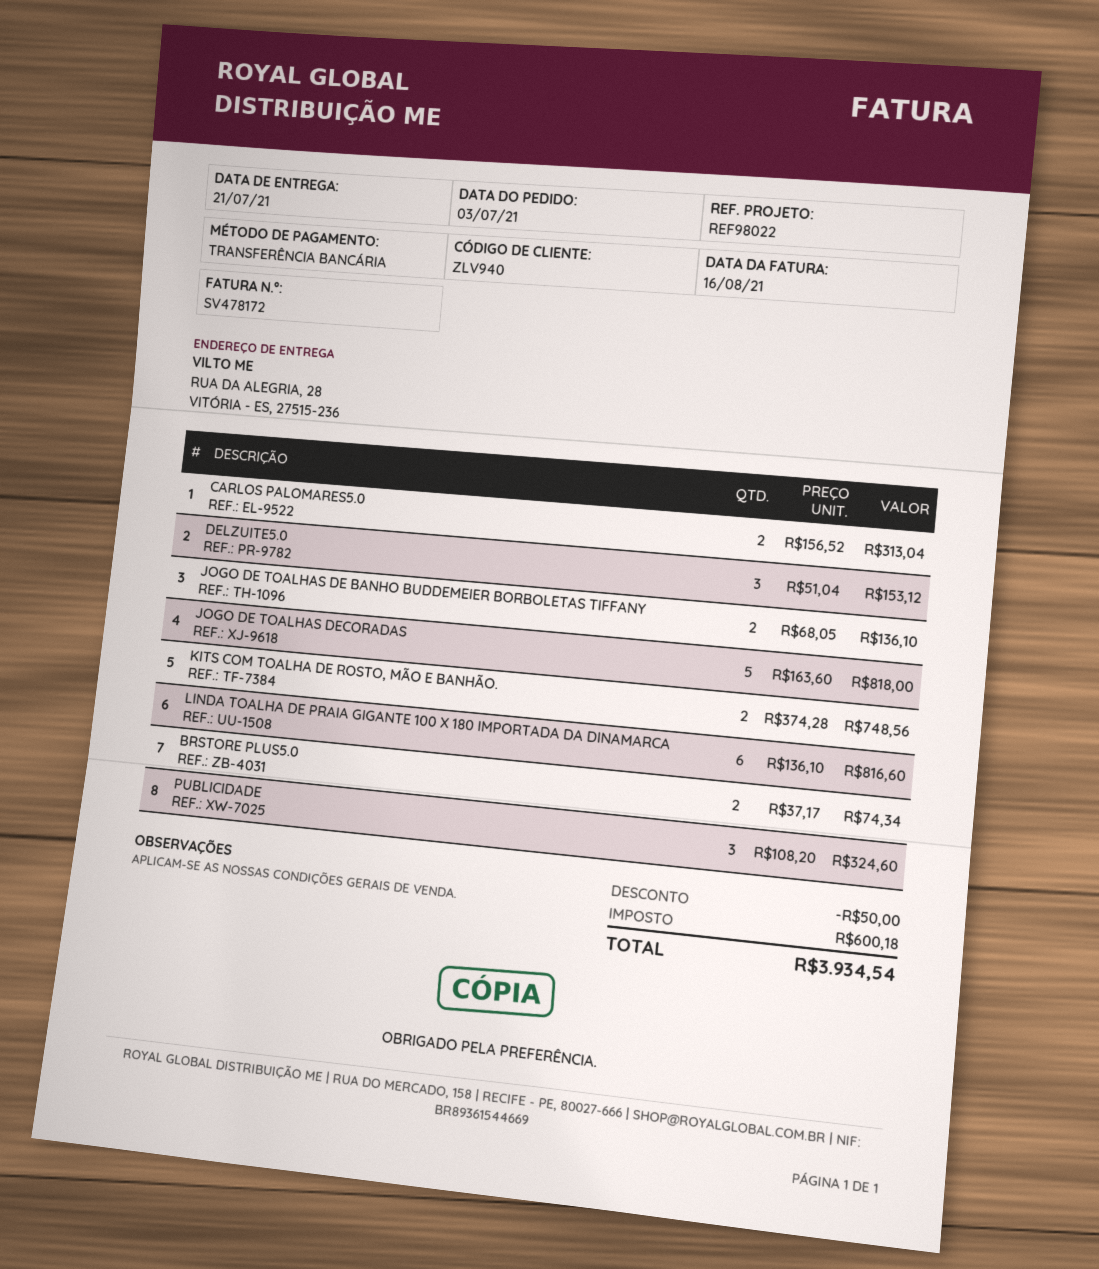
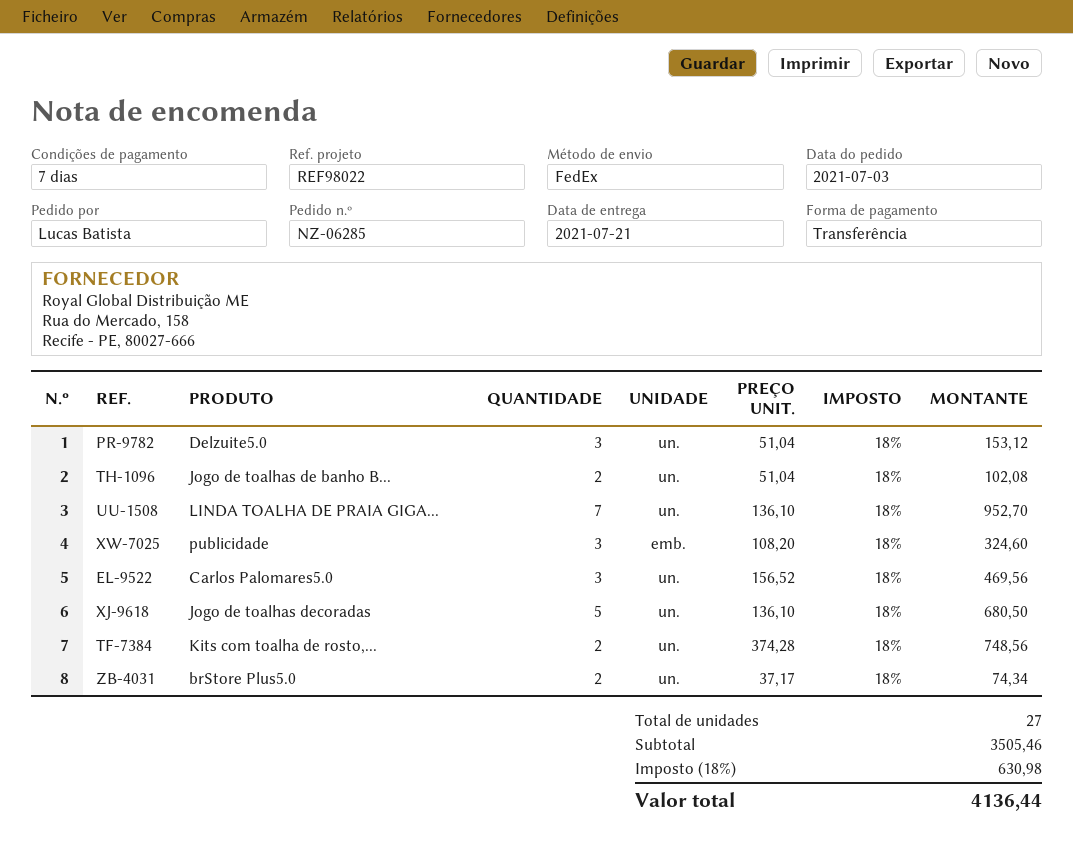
CARLOS PALOMARES5.0: 2 x 156.52 = 313.04 -> 3 x 156.52 = 469.56
JOGO DE TOALHAS DE BANHO BUDDEMEIER BORBOLETAS TIFFANY: 2 x 68.05 = 136.10 -> 2 x 51.04 = 102.08
JOGO DE TOALHAS DECORADAS: 5 x 163.60 = 818.00 -> 5 x 136.10 = 680.50
LINDA TOALHA DE PRAIA GIGANTE 100 X 180 IMPORTADA DA DINAMARCA: 6 x 136.10 = 816.60 -> 7 x 136.10 = 952.70
discount: 50.00 -> none
tax: 600.18 -> 630.98
total: 3934.54 -> 4136.44

